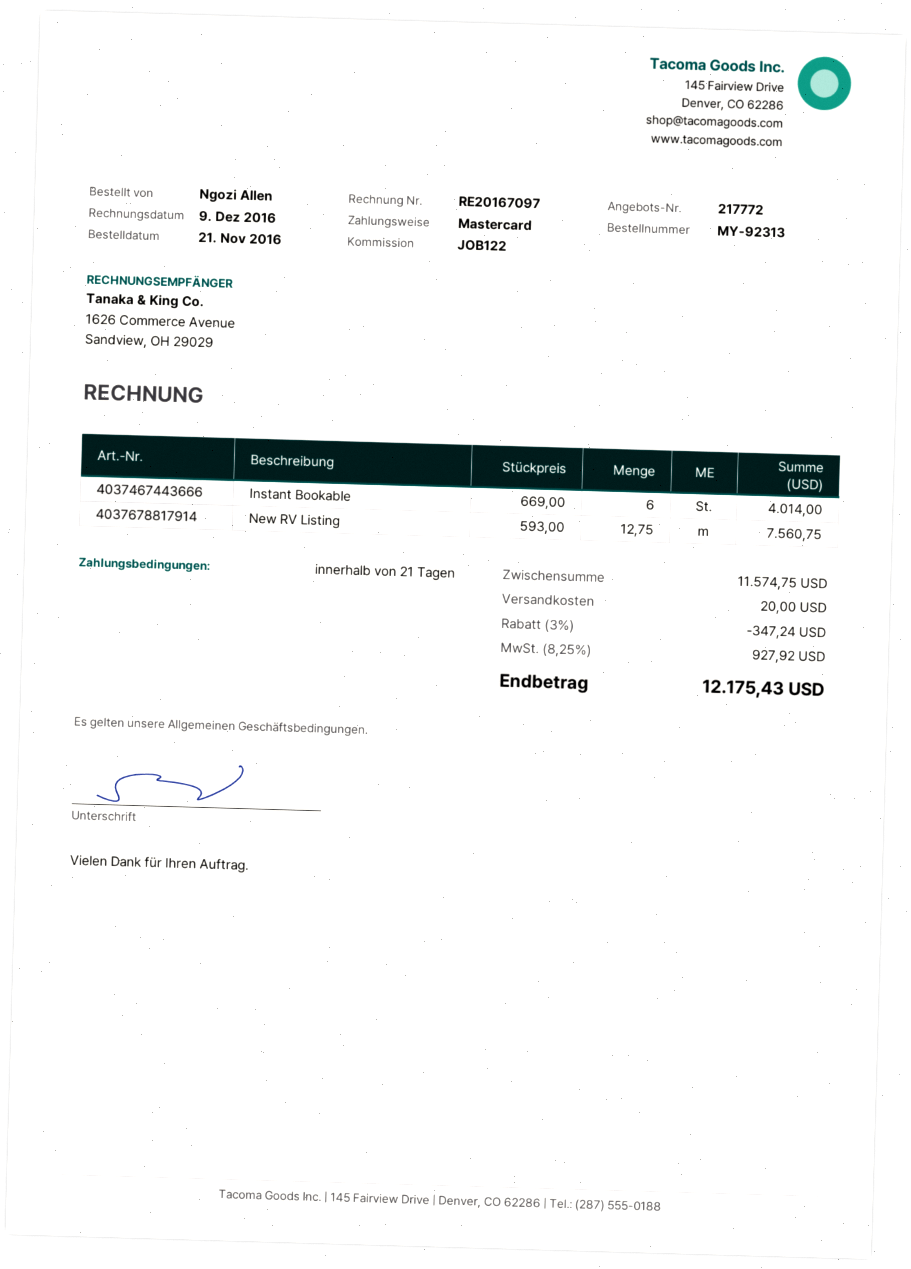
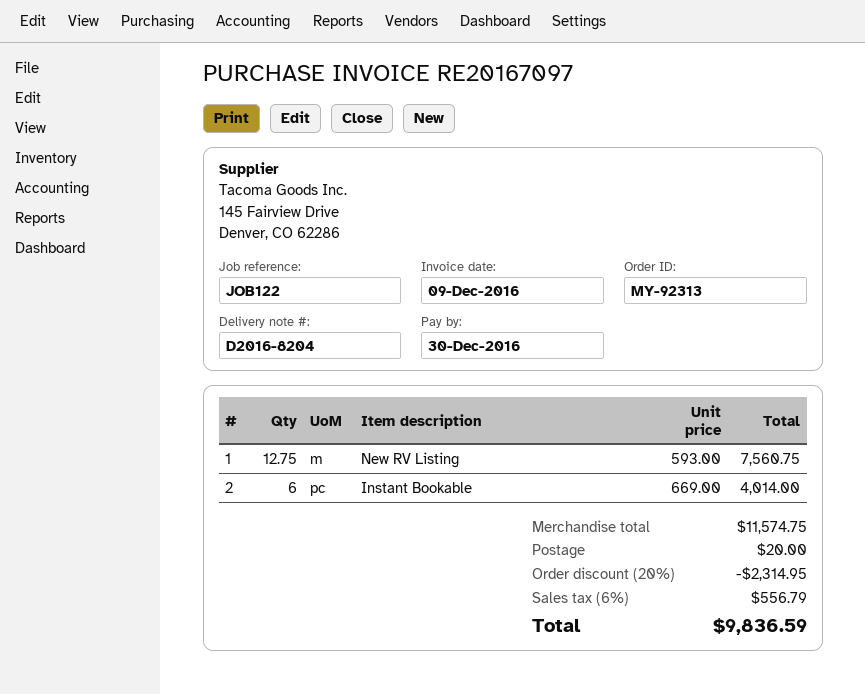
discount: 3% = 347.24 -> 20% = 2314.95
tax: 8.25% = 927.92 -> 6% = 556.79
total: 12175.43 -> 9836.59

